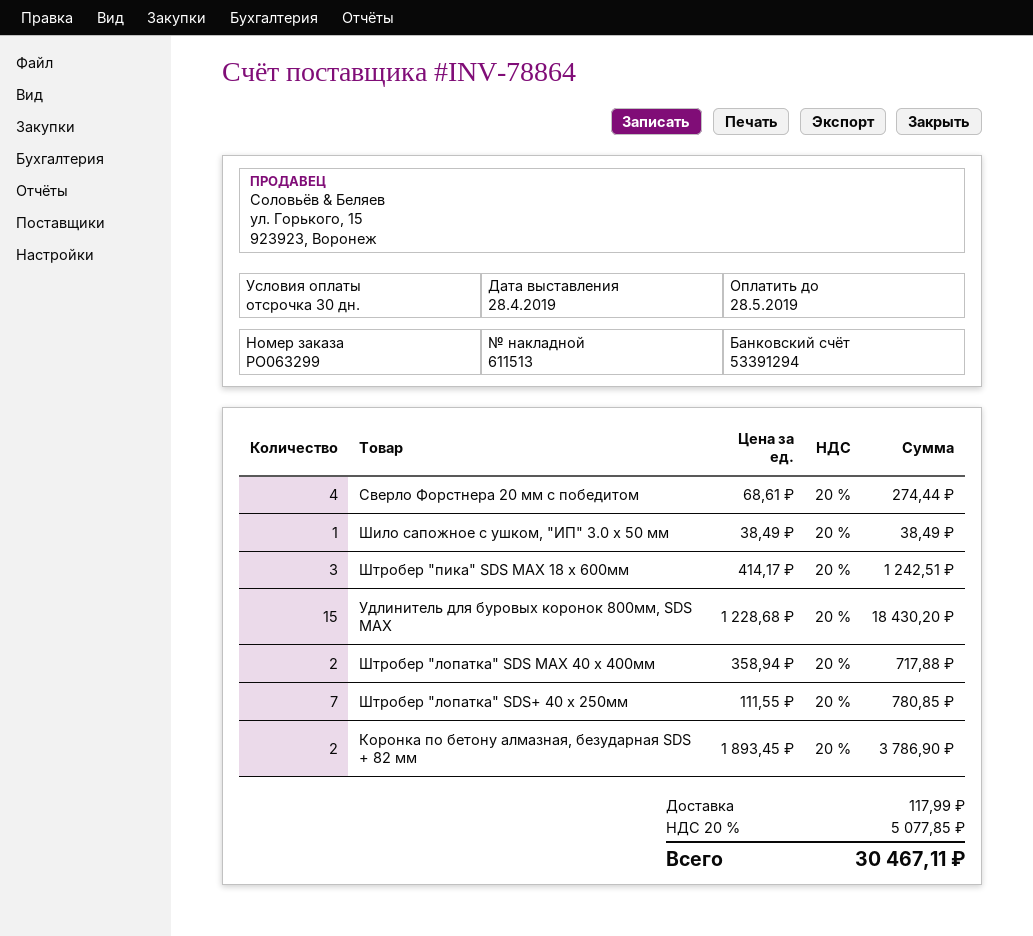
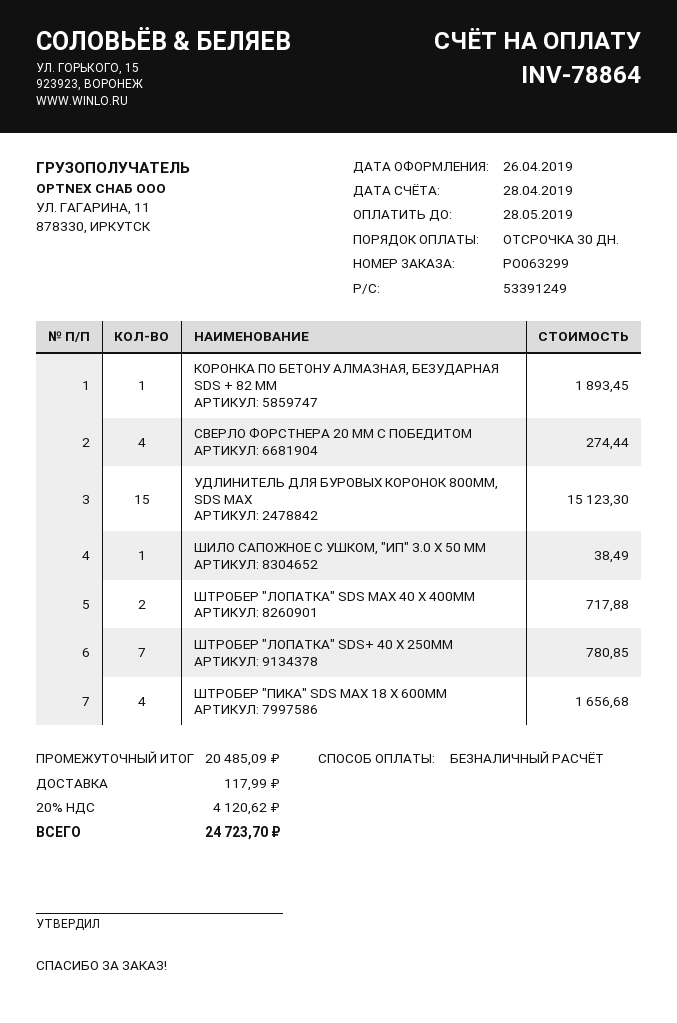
bank account: 53391294 -> 53391249
Штробер "пика" SDS МАХ 18 х 600мм: 3 for 1242.51 -> 4 for 1656.68
Удлинитель для буровых коронок 800мм, SDS МАХ: 15 for 18430.20 -> 15 for 15123.30
Коронка по бетону алмазная, безударная SDS + 82 мм: 2 for 3786.90 -> 1 for 1893.45
tax: 20% = 5077.85 -> 20% = 4120.62
total: 30467.11 -> 24723.70

